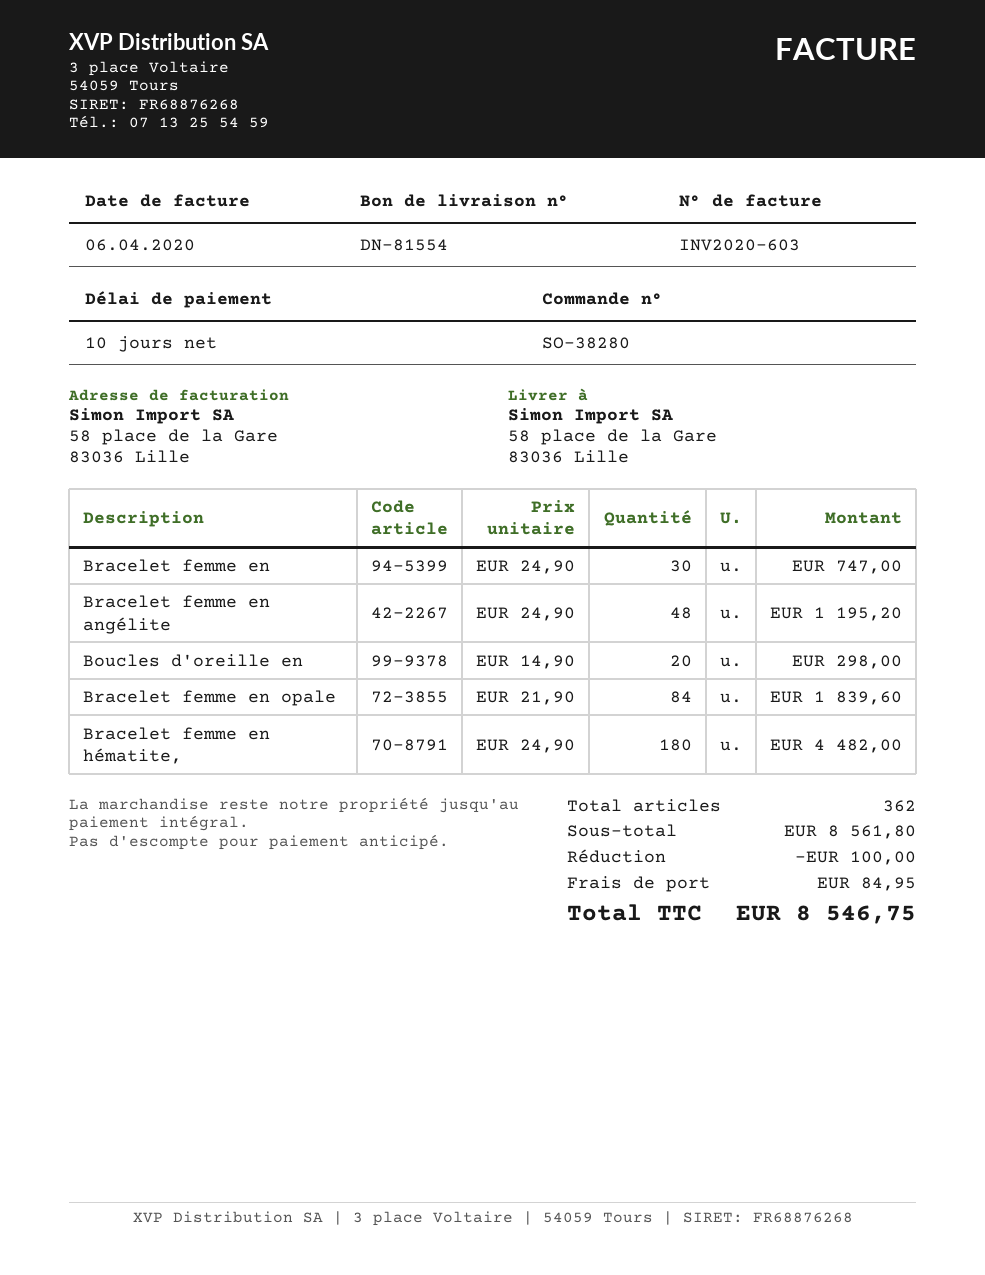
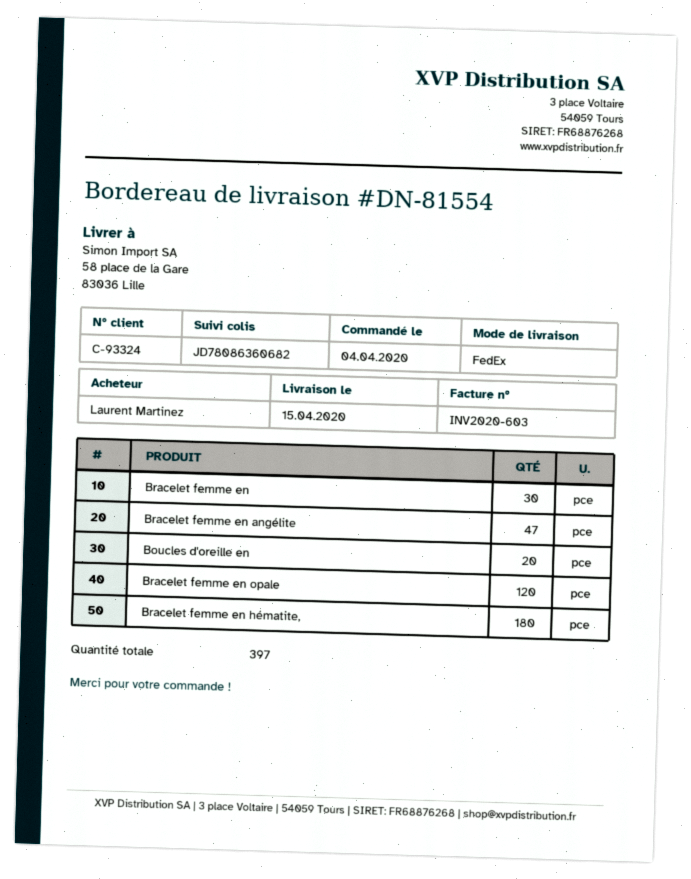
Bracelet femme en angélite: 48 -> 47
Bracelet femme en opale: 84 -> 120
total quantity: 362 -> 397

